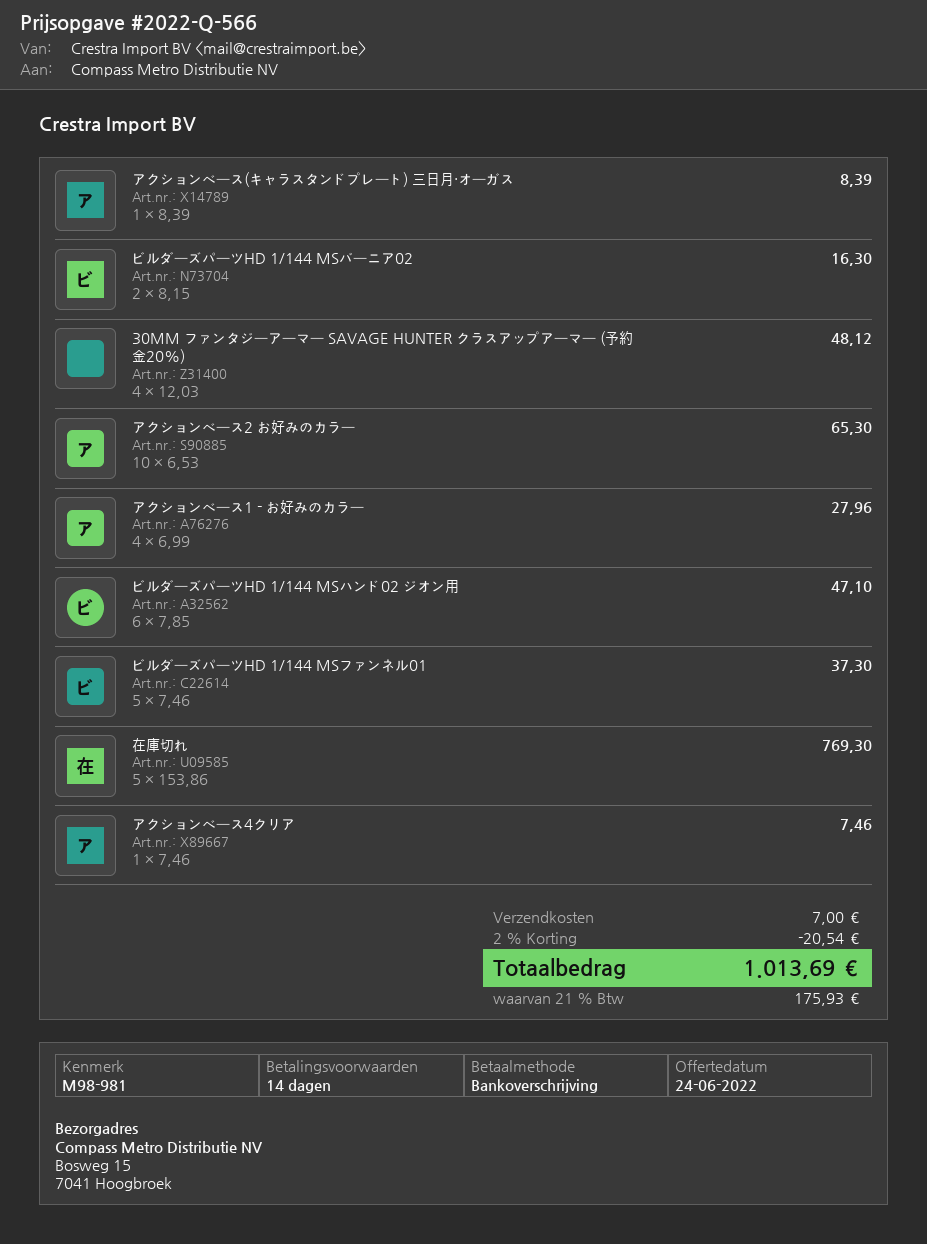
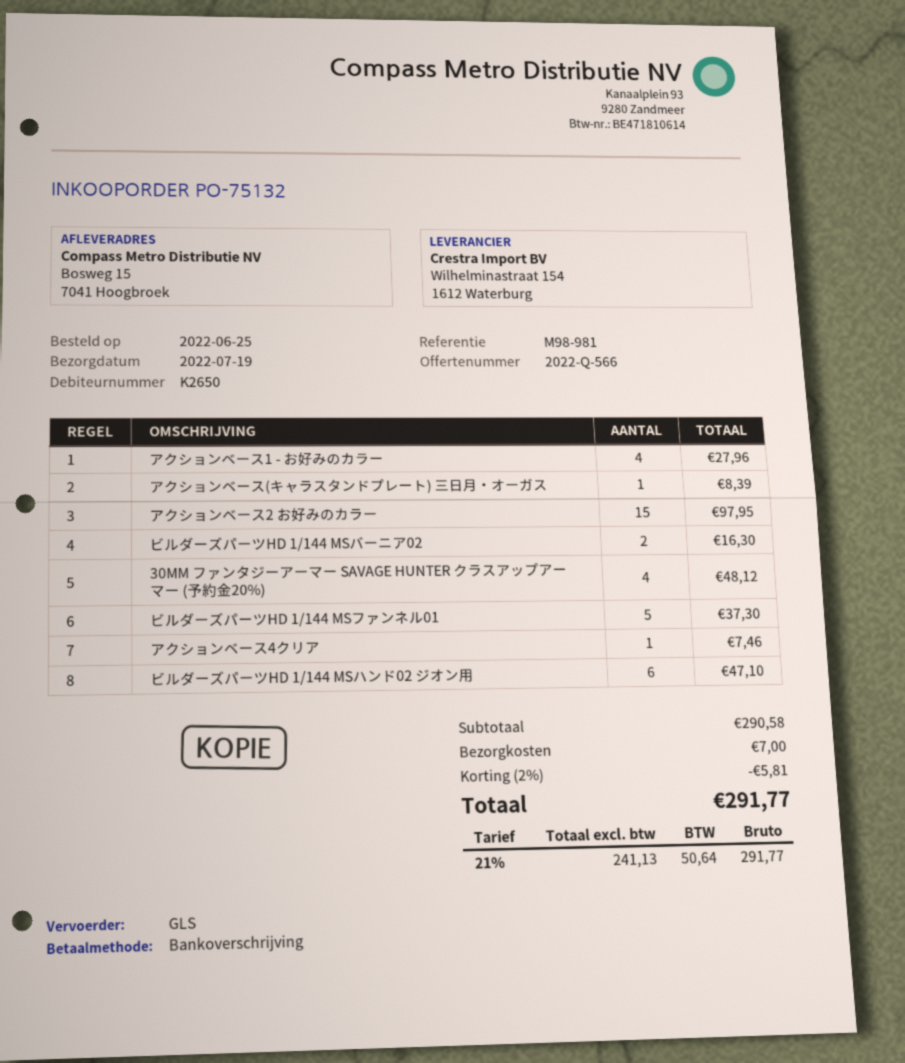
アクションベース2 お好みのカラー: 10 for 65.30 -> 15 for 97.95
在庫切れ: 5 for 769.30 -> none
discount: 2% = 20.54 -> 2% = 5.81
tax: 21% = 175.93 -> 21% = 50.64
total: 1013.69 -> 291.77

